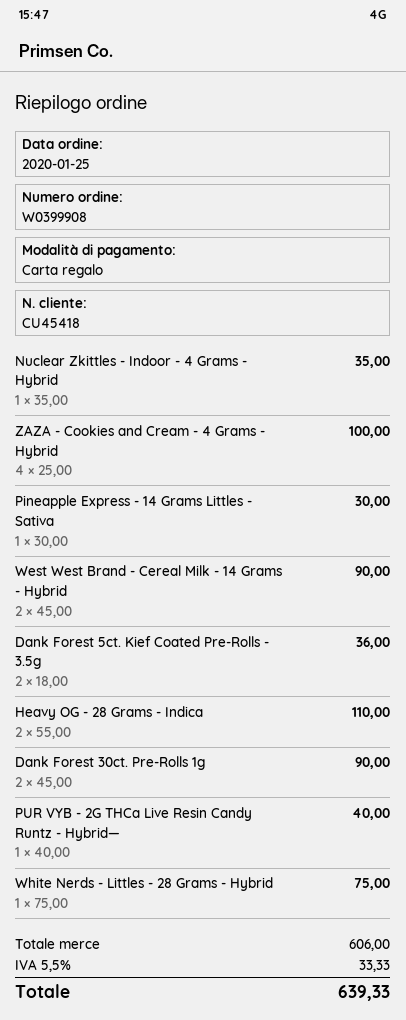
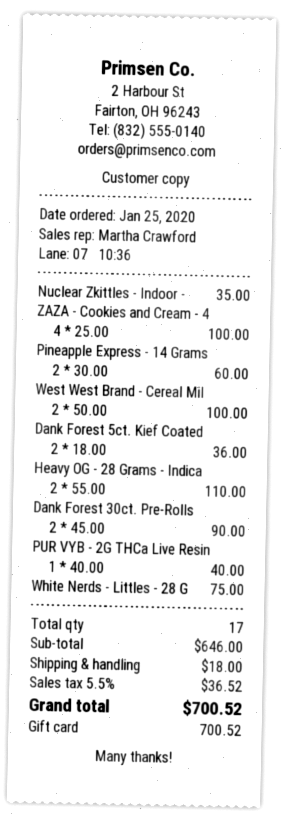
Pineapple Express - 14 Grams Littles - Sativa: 1 x 30.00 = 30.00 -> 2 x 30.00 = 60.00
West West Brand - Cereal Milk - 14 Grams - Hybrid: 2 x 45.00 = 90.00 -> 2 x 50.00 = 100.00
subtotal: 606.00 -> 646.00
shipping: none -> 18.00
tax: 5.5% = 33.33 -> 5.5% = 36.52
total: 639.33 -> 700.52

